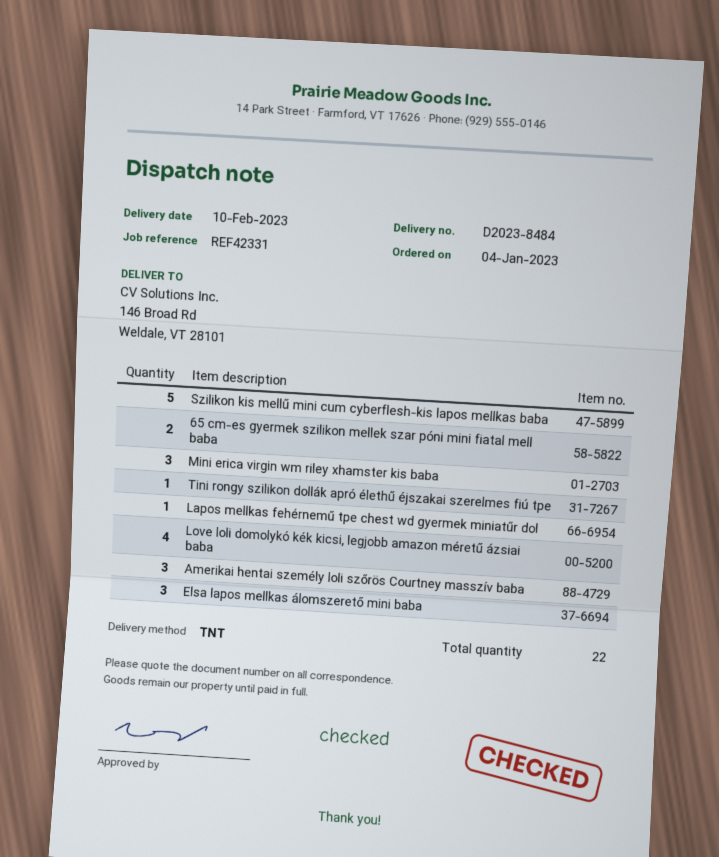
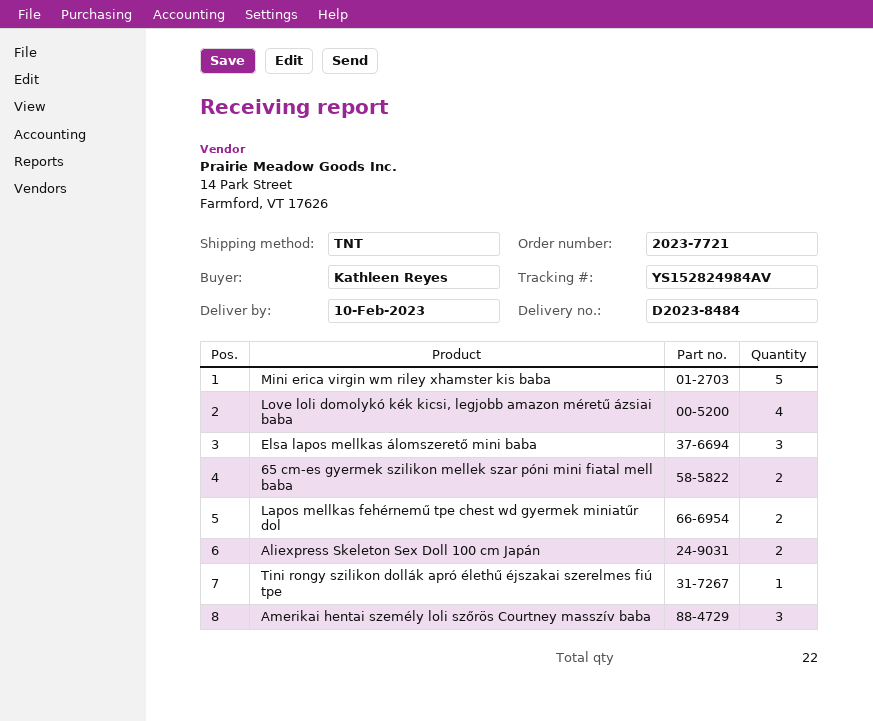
Szilikon kis mellű mini cum cyberflesh-kis lapos mellkas baba: 5 -> none
Mini erica virgin wm riley xhamster kis baba: 3 -> 5
Lapos mellkas fehérnemű tpe chest wd gyermek miniatűr dol: 1 -> 2
Aliexpress Skeleton Sex Doll 100 cm Japán: none -> 2

